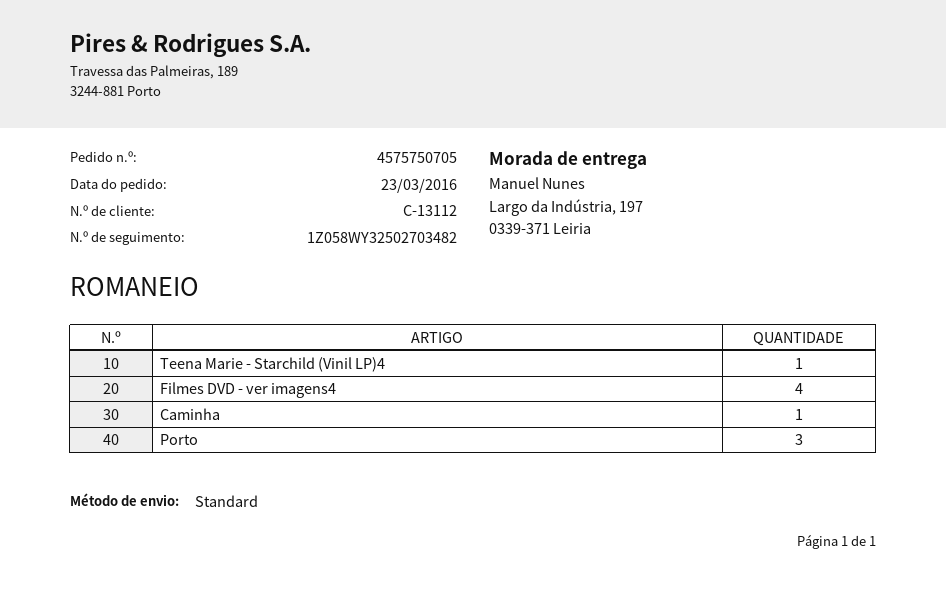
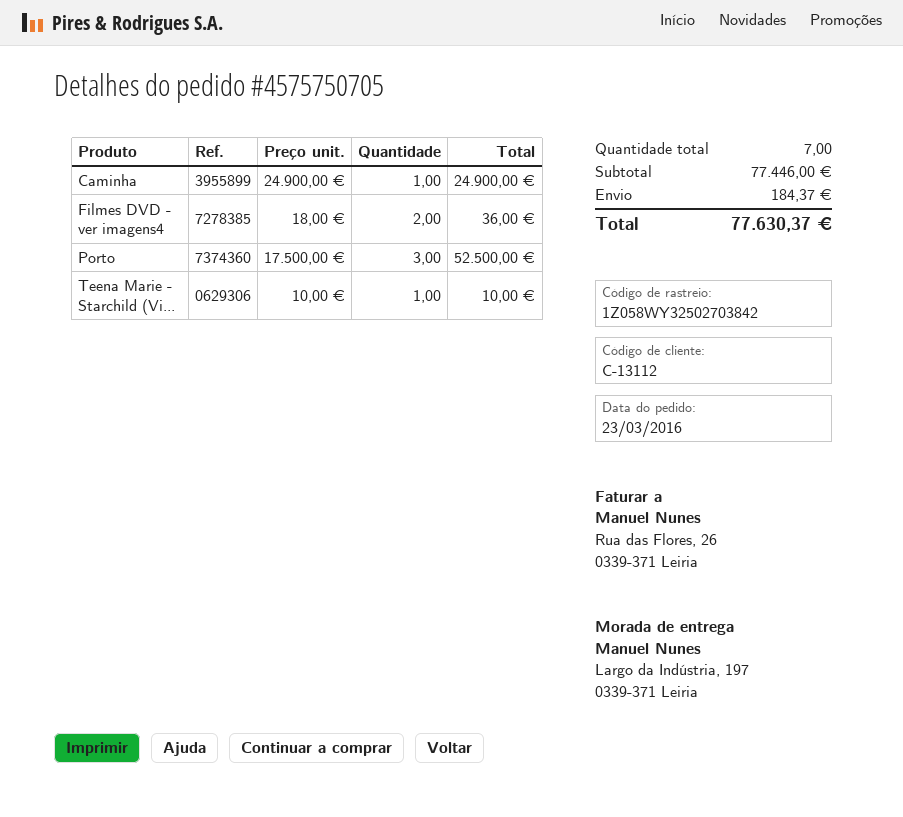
tracking number: 1Z058WY32502703482 -> 1Z058WY32502703842
Filmes DVD - ver imagens4: 4 -> 2

